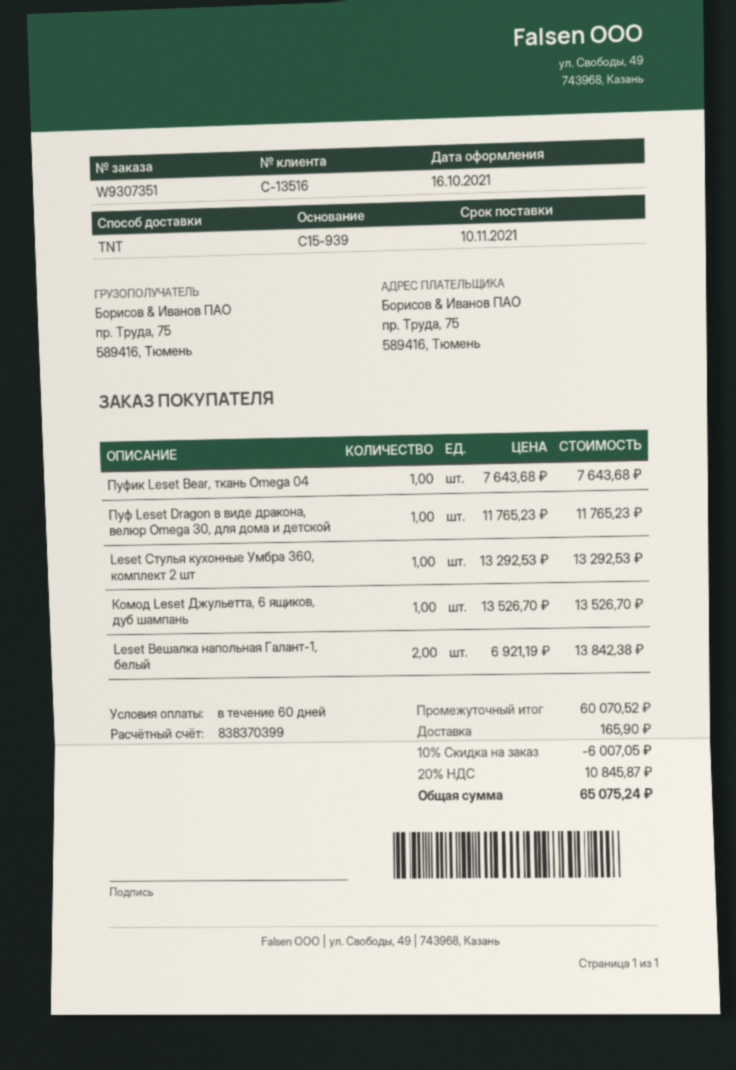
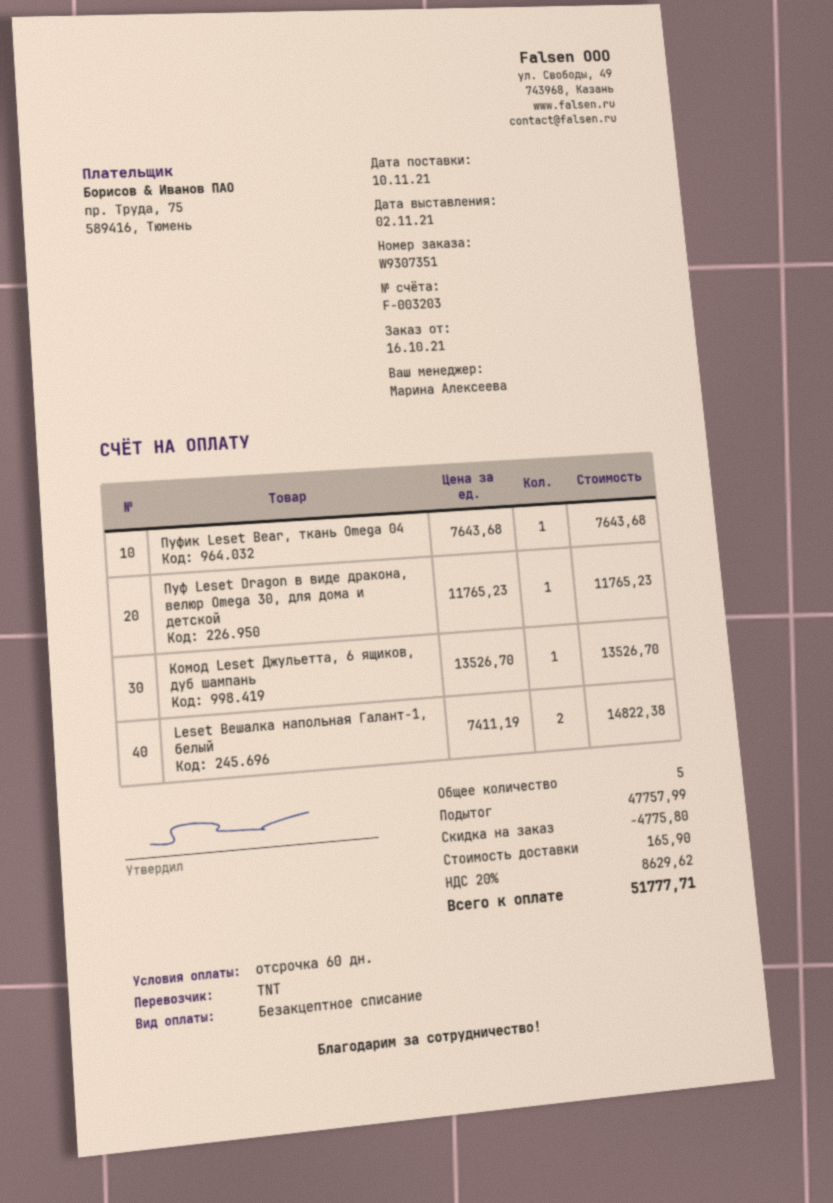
Leset Стулья кухонные Умбра 360, комплект 2 шт: 1 x 13292.53 = 13292.53 -> none
Leset Вешалка напольная Галант-1, белый: 2 x 6921.19 = 13842.38 -> 2 x 7411.19 = 14822.38
subtotal: 60070.52 -> 47757.99
discount: 6007.05 -> 4775.80
tax: 20% = 10845.87 -> 20% = 8629.62
total: 65075.24 -> 51777.71

